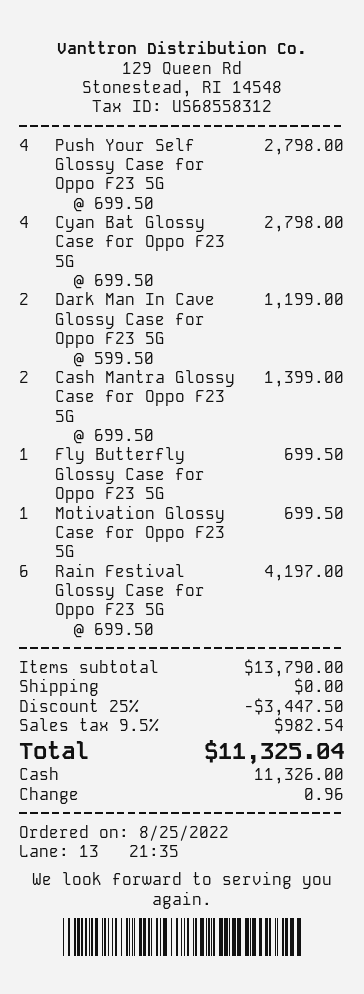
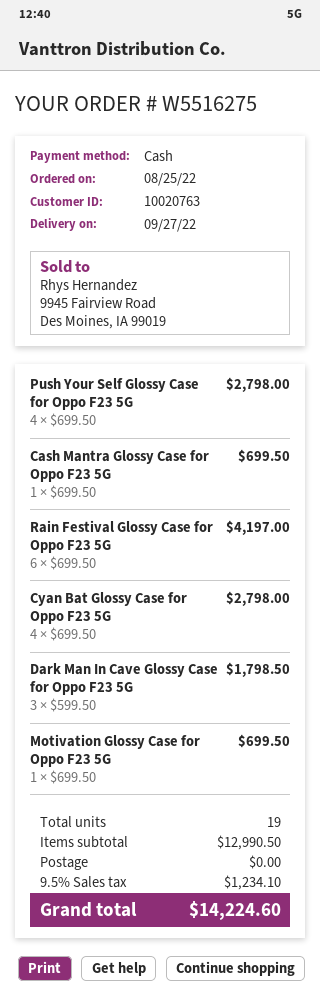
Dark Man In Cave Glossy Case for Oppo F23 5G: 2 x 599.50 = 1199.00 -> 3 x 599.50 = 1798.50
Cash Mantra Glossy Case for Oppo F23 5G: 2 x 699.50 = 1399.00 -> 1 x 699.50 = 699.50
Fly Butterfly Glossy Case for Oppo F23 5G: 1 x 699.50 = 699.50 -> none
subtotal: 13790.00 -> 12990.50
discount: 25% = 3447.50 -> none
tax: 9.5% = 982.54 -> 9.5% = 1234.10
total: 11325.04 -> 14224.60

